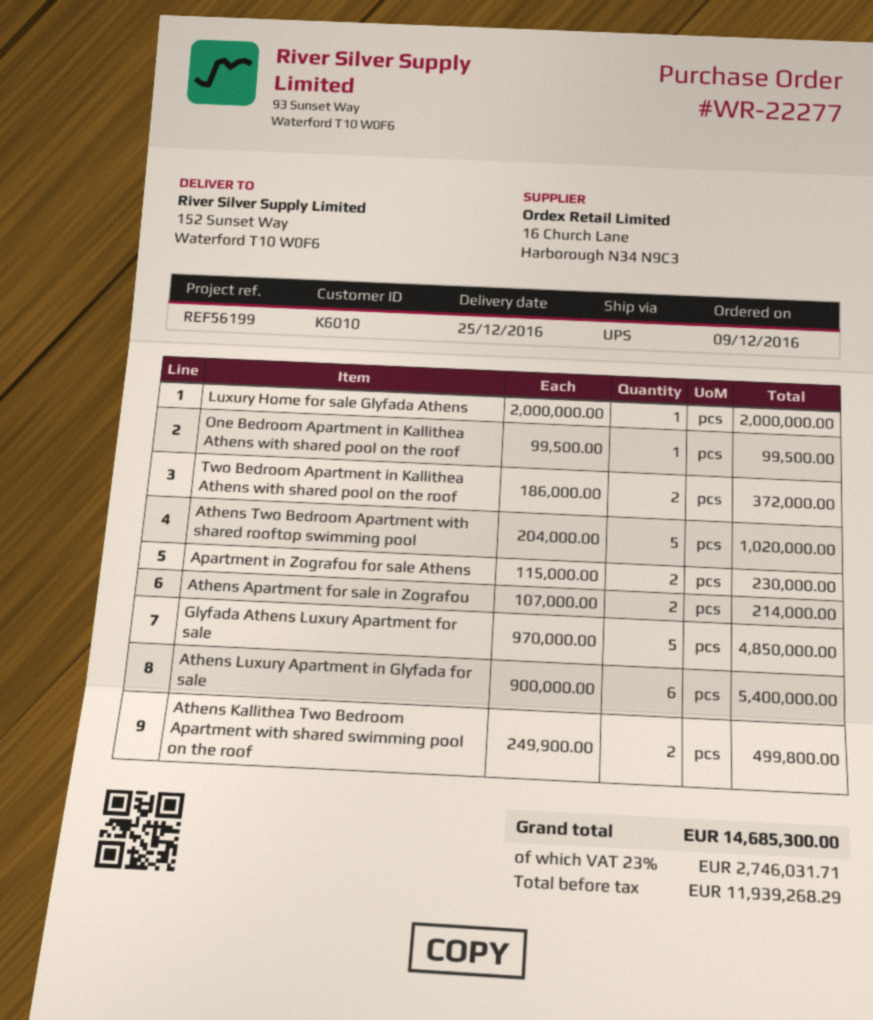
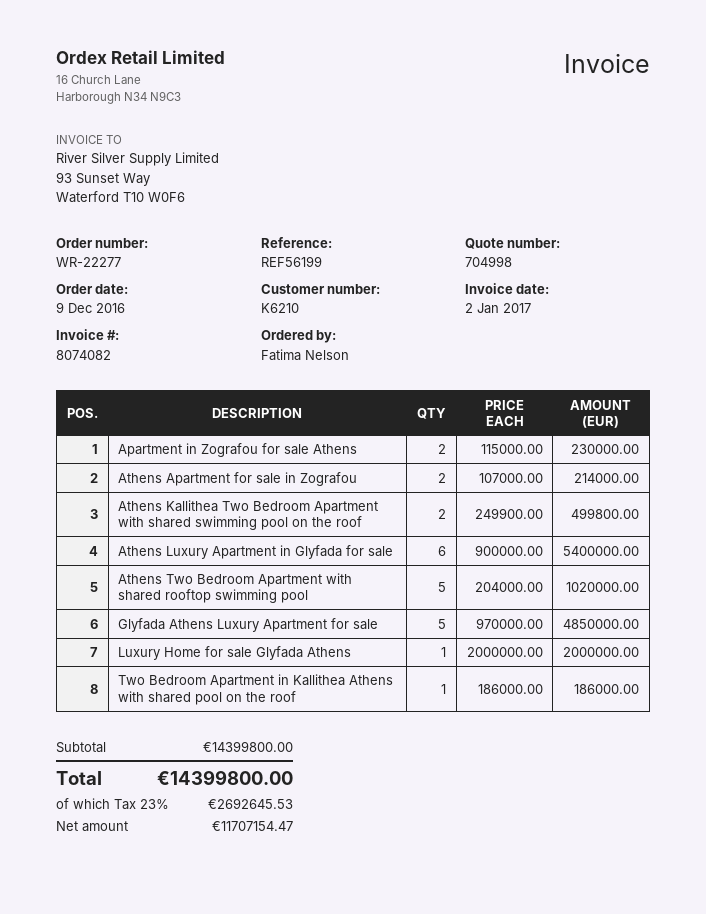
customer number: K6010 -> K6210
One Bedroom Apartment in Kallithea Athens with shared pool on the roof: 1 x 99500.00 = 99500.00 -> none
Two Bedroom Apartment in Kallithea Athens with shared pool on the roof: 2 x 186000.00 = 372000.00 -> 1 x 186000.00 = 186000.00
net: 11939268.29 -> 11707154.47
tax: 23% = 2746031.71 -> 23% = 2692645.53
total: 14685300.00 -> 14399800.00

